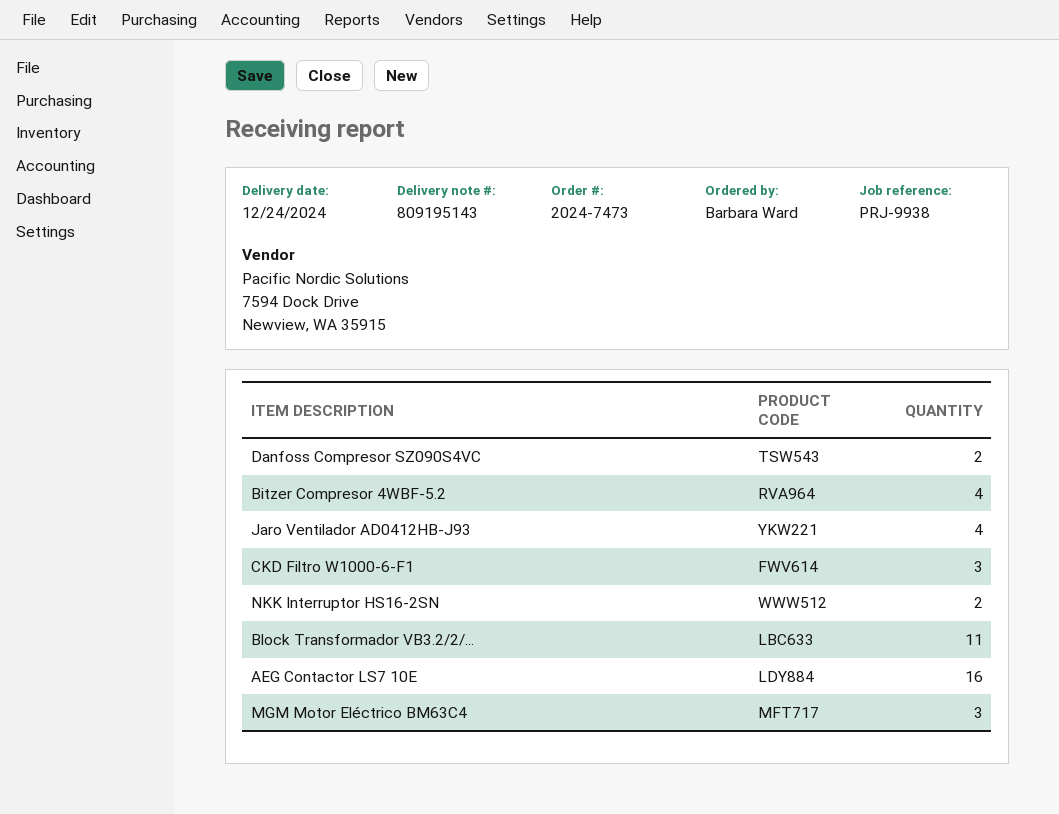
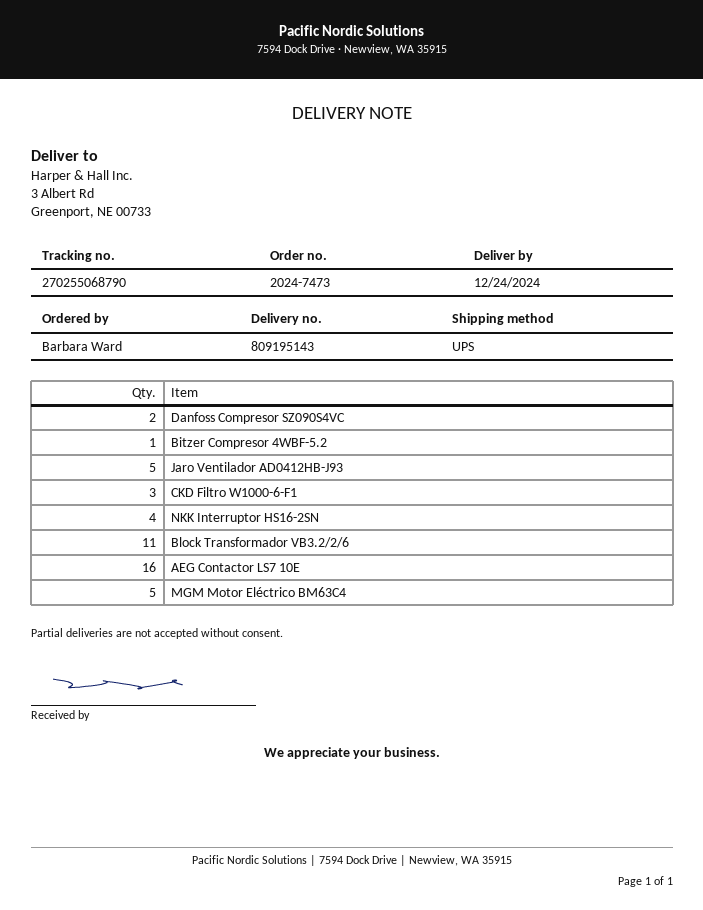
Bitzer Compresor 4WBF-5.2: 4 -> 1
Jaro Ventilador AD0412HB-J93: 4 -> 5
NKK Interruptor HS16-2SN: 2 -> 4
MGM Motor Eléctrico BM63C4: 3 -> 5

